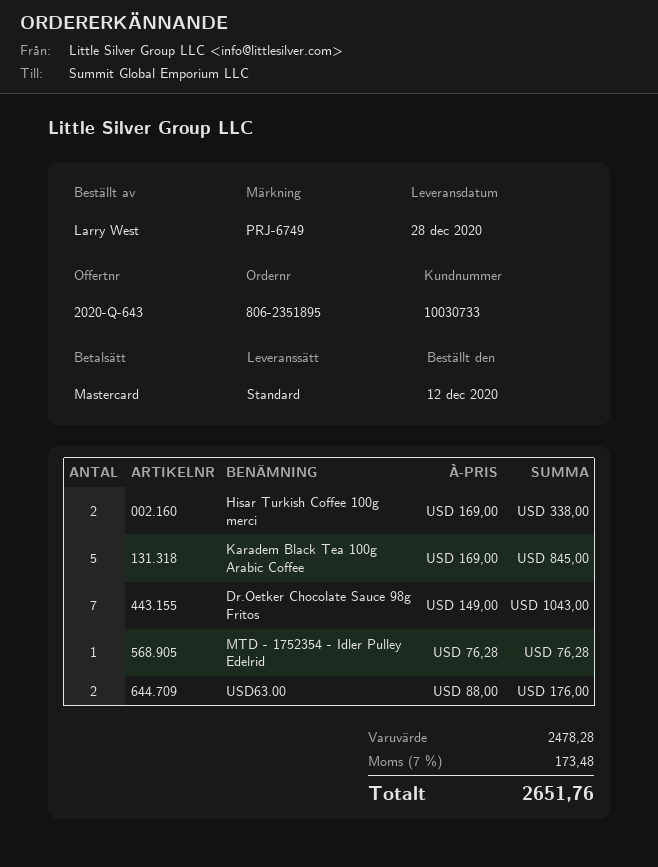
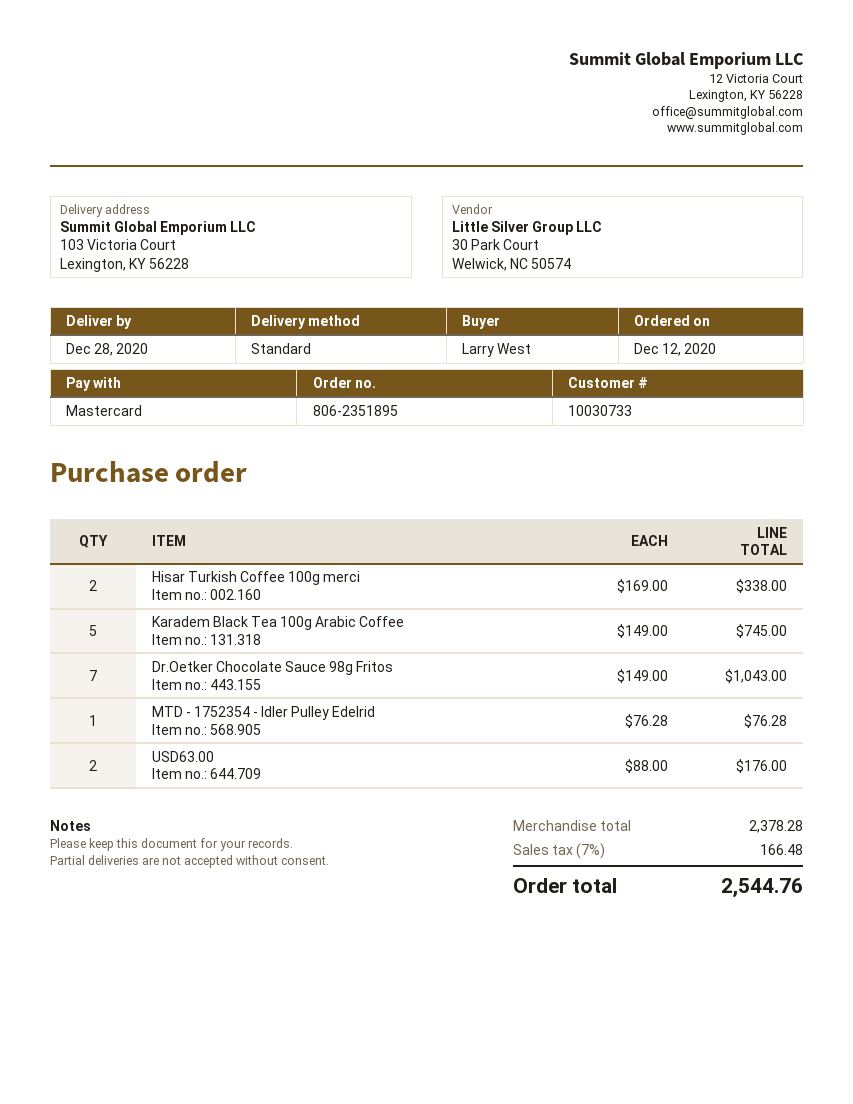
Karadem Black Tea 100g Arabic Coffee: 5 x 169.00 = 845.00 -> 5 x 149.00 = 745.00
subtotal: 2478.28 -> 2378.28
tax: 7% = 173.48 -> 7% = 166.48
total: 2651.76 -> 2544.76

